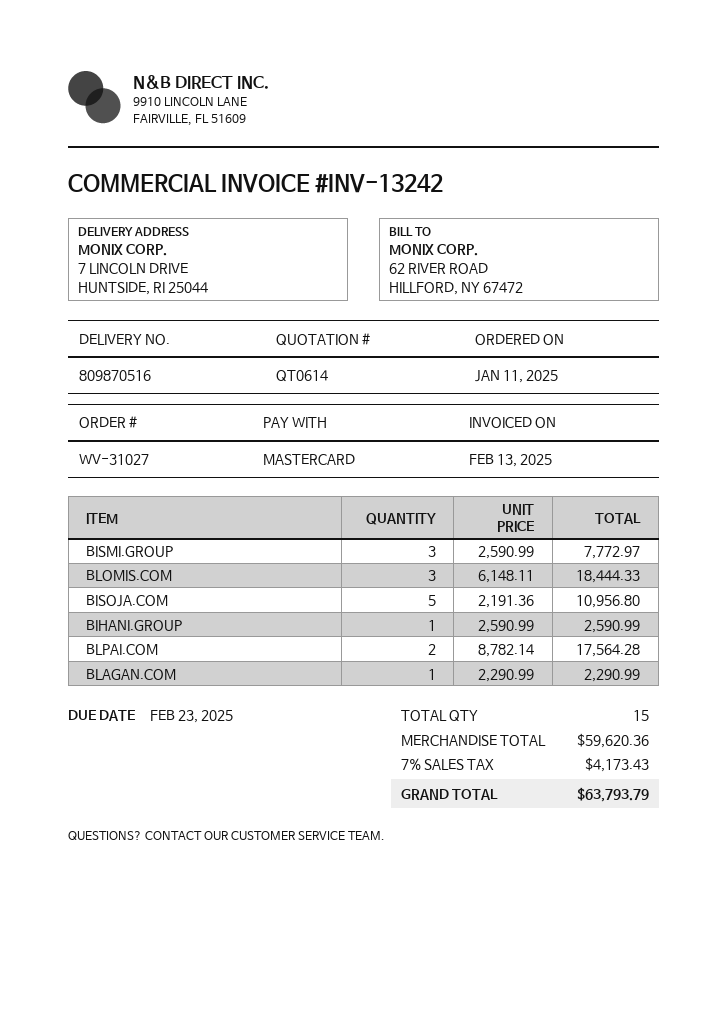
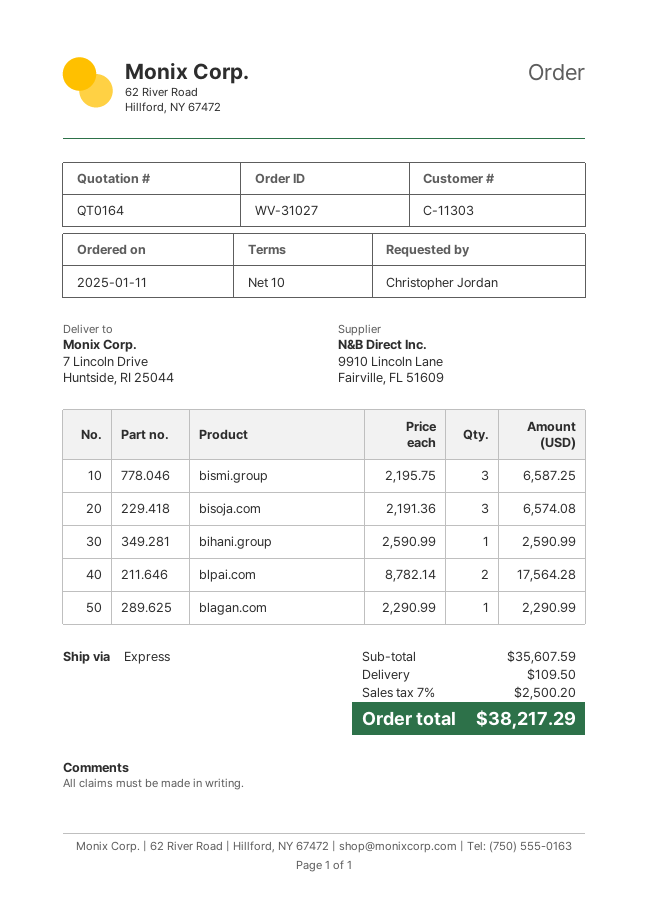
quote number: QT0614 -> QT0164
BISMI.GROUP: 3 x 2590.99 = 7772.97 -> 3 x 2195.75 = 6587.25
BLOMIS.COM: 3 x 6148.11 = 18444.33 -> none
BISOJA.COM: 5 x 2191.36 = 10956.80 -> 3 x 2191.36 = 6574.08
subtotal: 59620.36 -> 35607.59
shipping: none -> 109.50
tax: 7% = 4173.43 -> 7% = 2500.20
total: 63793.79 -> 38217.29

